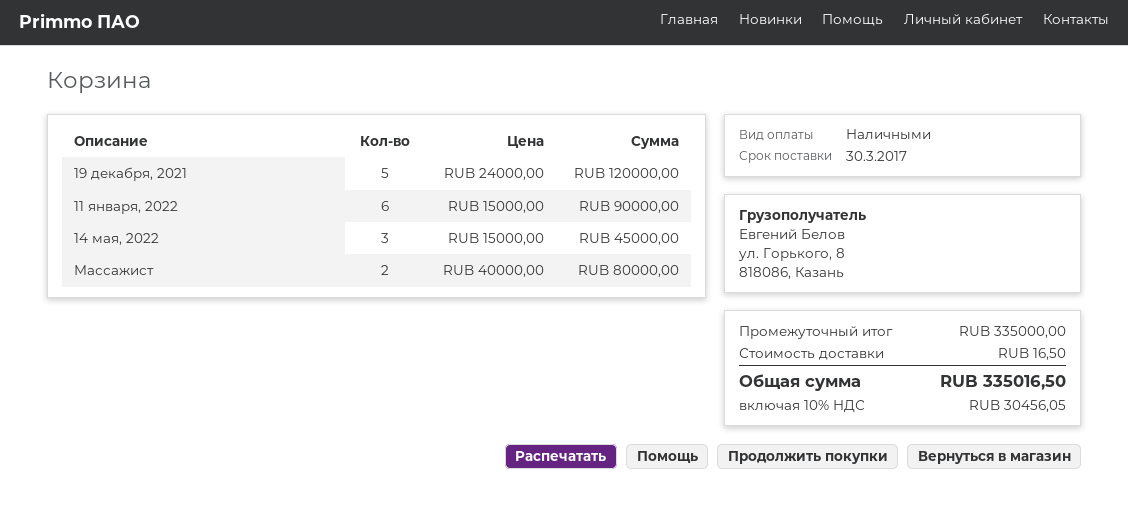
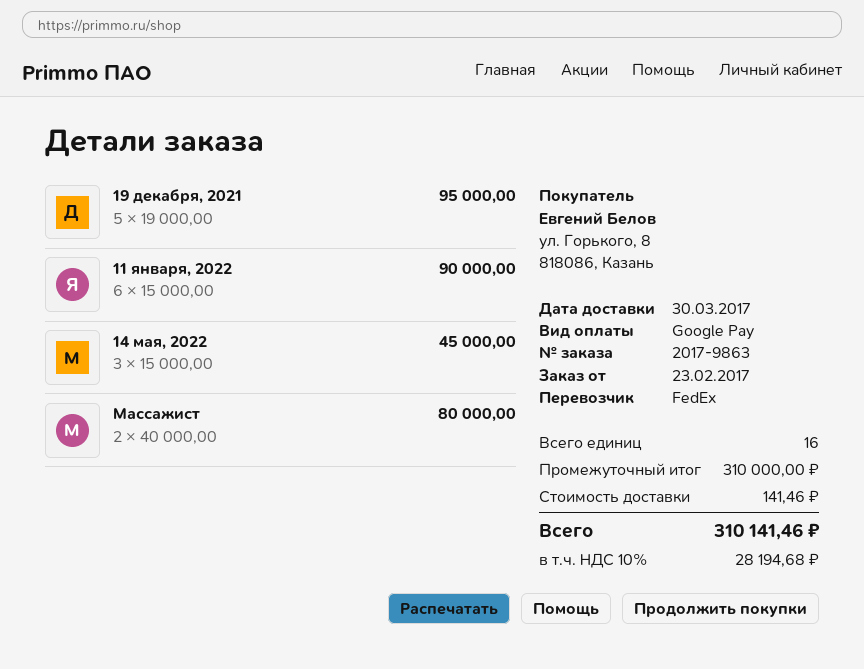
payment method: cash -> Google Pay
19 декабря, 2021: 5 x 24000.00 = 120000.00 -> 5 x 19000.00 = 95000.00
subtotal: 335000.00 -> 310000.00
shipping: 16.50 -> 141.46
tax: 10% = 30456.05 -> 10% = 28194.68
total: 335016.50 -> 310141.46

